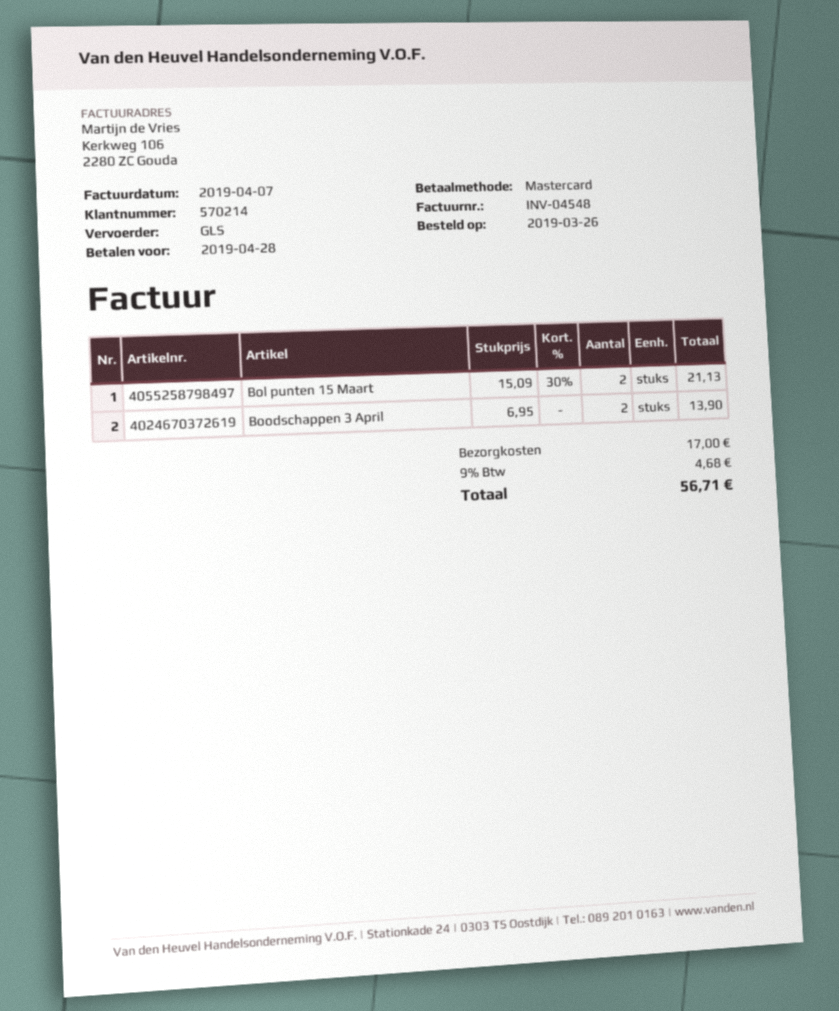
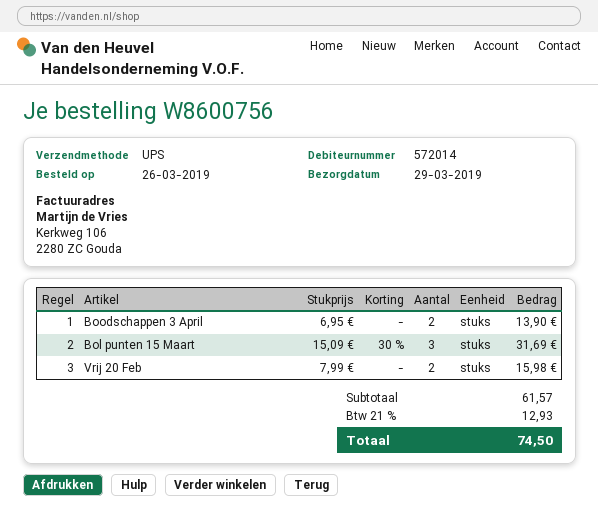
customer number: 570214 -> 572014
shipping method: GLS -> UPS
Bol punten 15 Maart: 2 x 15.09 - 30% = 21.13 -> 3 x 15.09 - 30% = 31.69
Vrij 20 Feb: none -> 2 x 7.99 = 15.98
shipping: 17.00 -> none
tax: 9% = 4.68 -> 21% = 12.93
total: 56.71 -> 74.50

